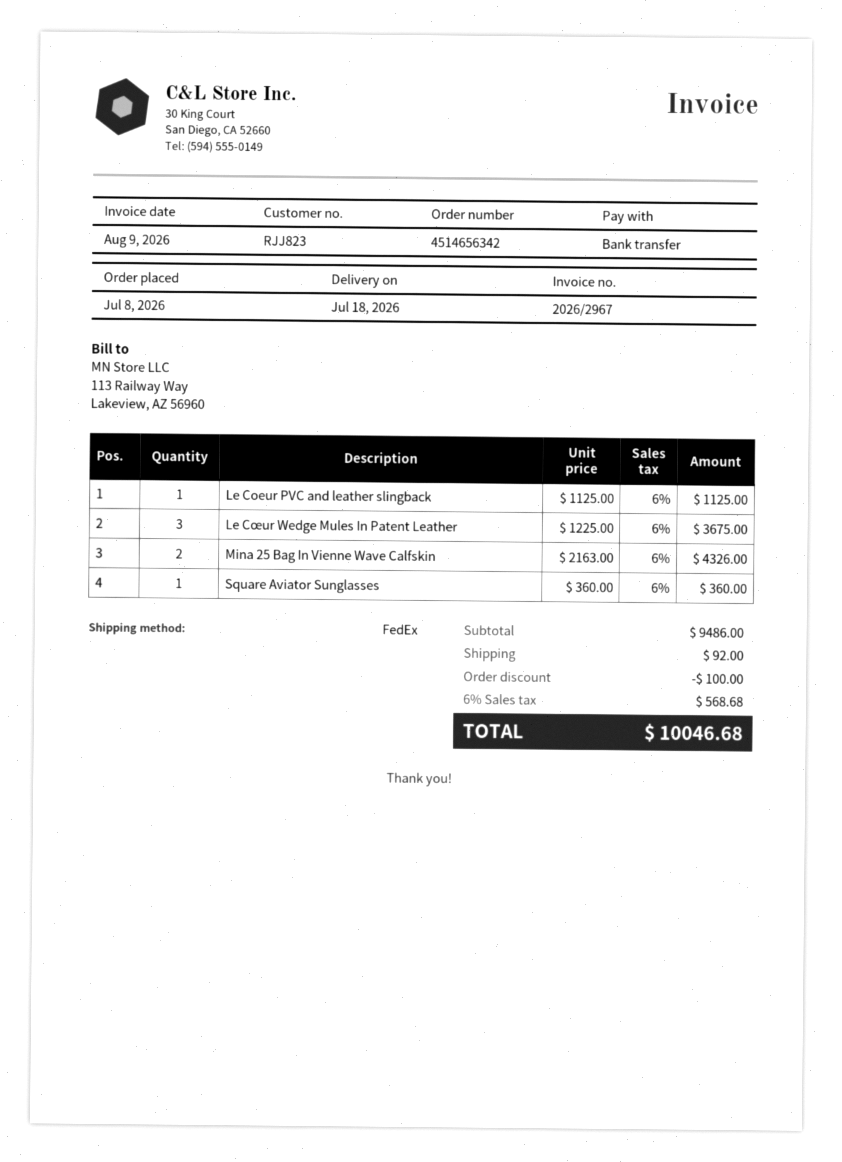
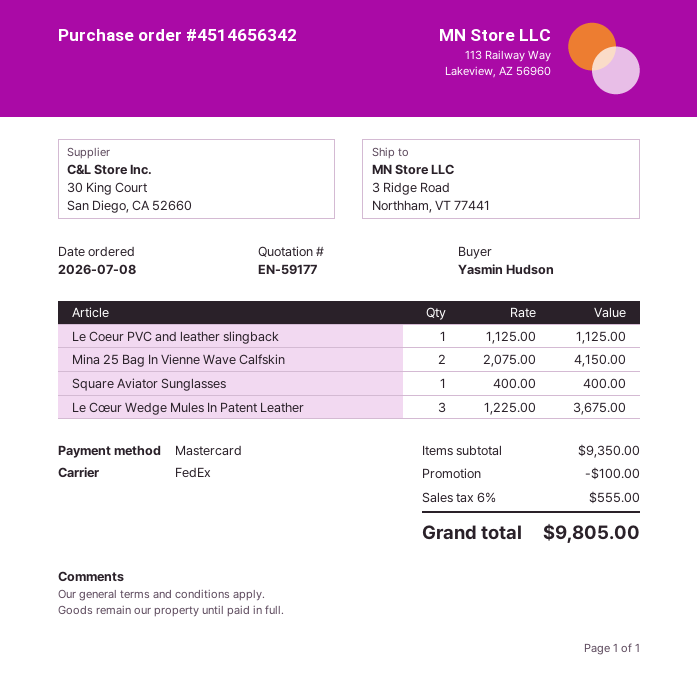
payment method: bank transfer -> Mastercard
Mina 25 Bag In Vienne Wave Calfskin: 2 x 2163.00 = 4326.00 -> 2 x 2075.00 = 4150.00
Square Aviator Sunglasses: 1 x 360.00 = 360.00 -> 1 x 400.00 = 400.00
subtotal: 9486.00 -> 9350.00
shipping: 92.00 -> none
tax: 6% = 568.68 -> 6% = 555.00
total: 10046.68 -> 9805.00

